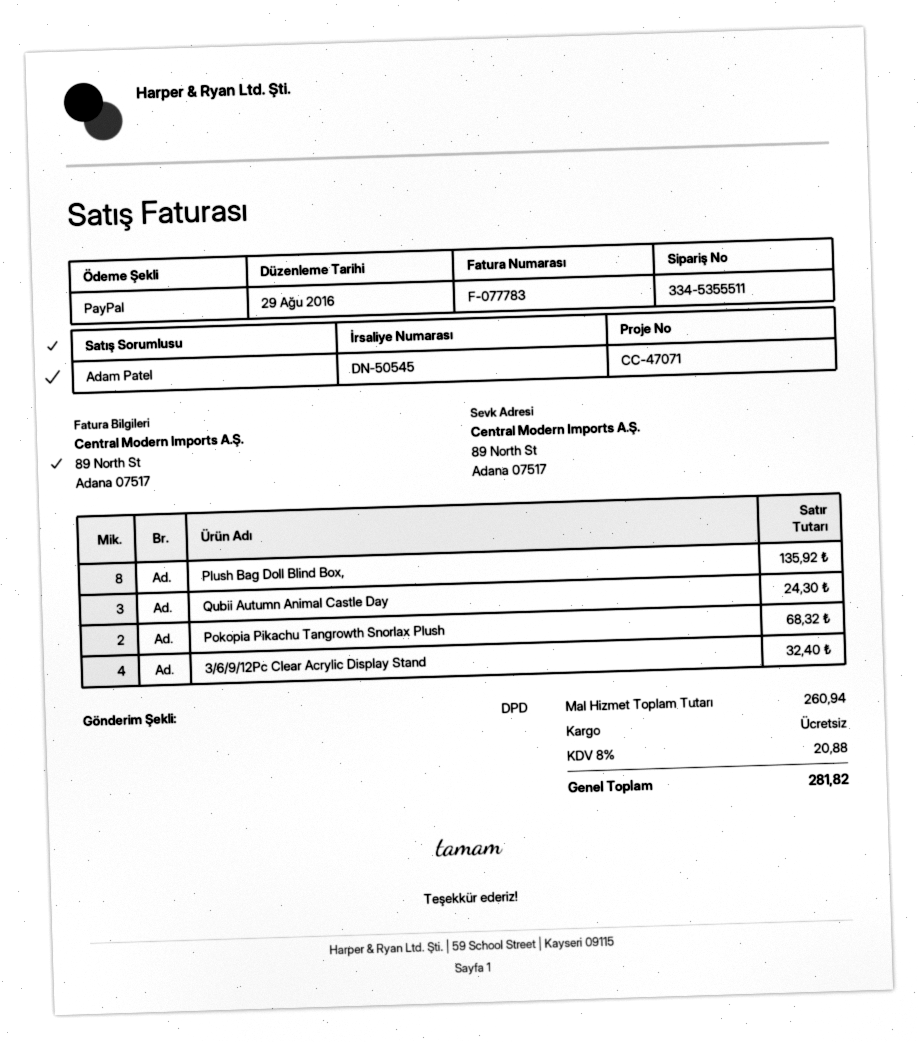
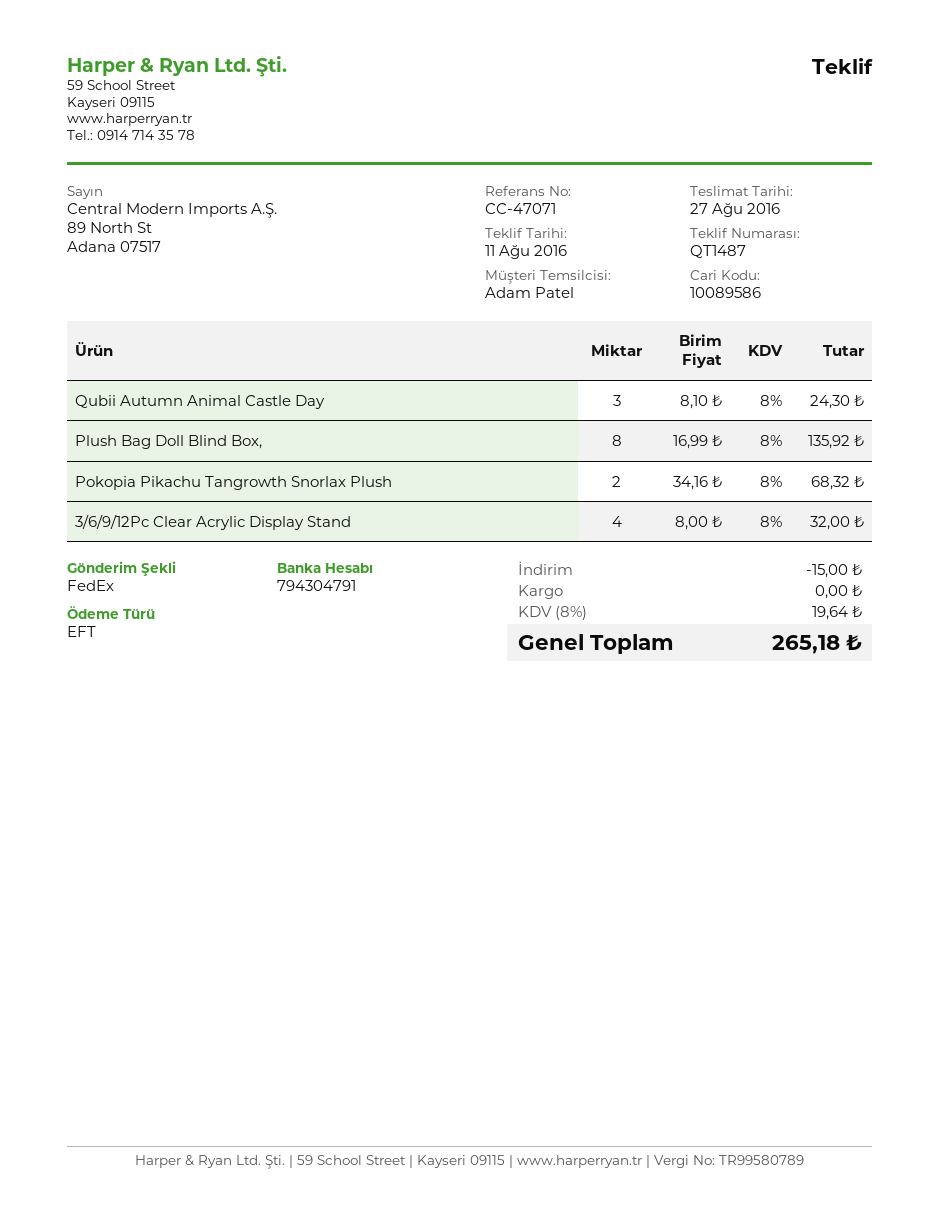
payment method: PayPal -> bank transfer
shipping method: DPD -> FedEx
3/6/9/12Pc Clear Acrylic Display Stand: 4 for 32.40 -> 4 for 32.00
discount: none -> 15.00
tax: 8% = 20.88 -> 8% = 19.64
total: 281.82 -> 265.18

